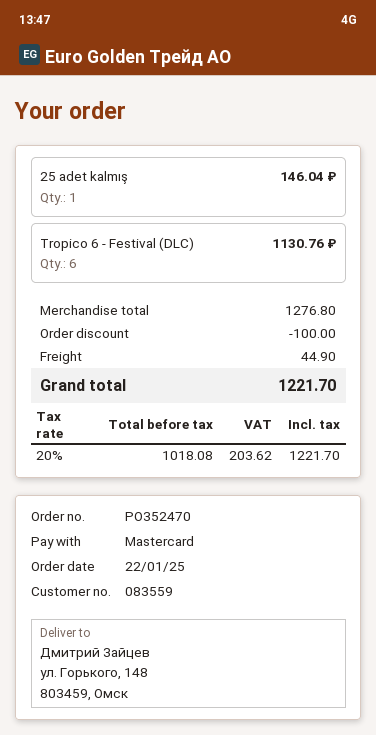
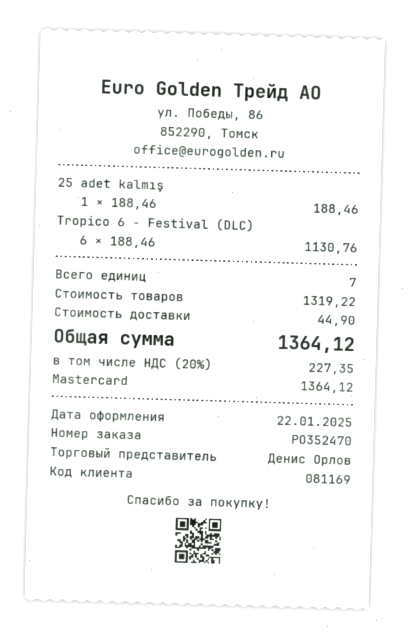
customer number: 083559 -> 081169
25 adet kalmış: 1 for 146.04 -> 1 for 188.46
subtotal: 1276.80 -> 1319.22
discount: 100.00 -> none
tax: 20% = 203.62 -> 20% = 227.35
total: 1221.70 -> 1364.12

